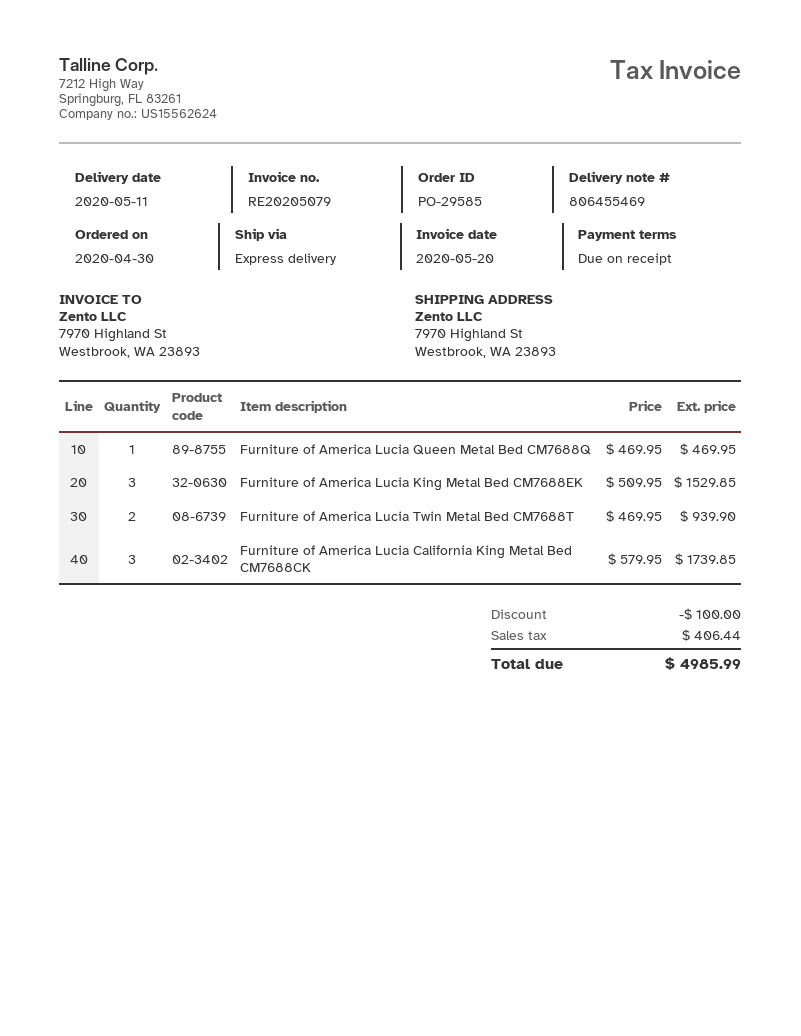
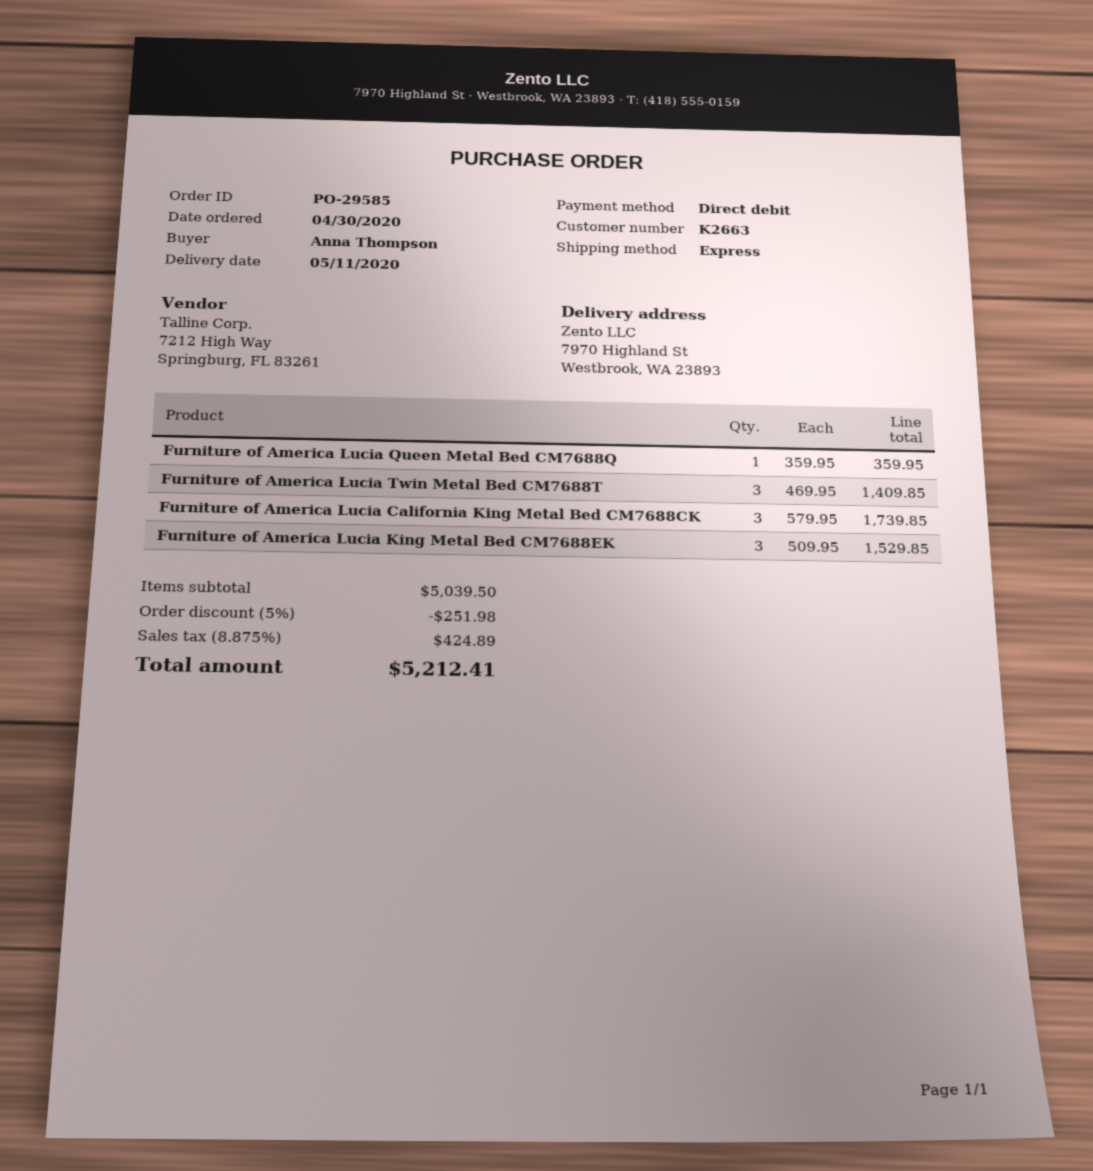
Furniture of America Lucia Queen Metal Bed CM7688Q: 1 x 469.95 = 469.95 -> 1 x 359.95 = 359.95
Furniture of America Lucia Twin Metal Bed CM7688T: 2 x 469.95 = 939.90 -> 3 x 469.95 = 1409.85
discount: 100.00 -> 251.98
tax: 406.44 -> 424.89
total: 4985.99 -> 5212.41

